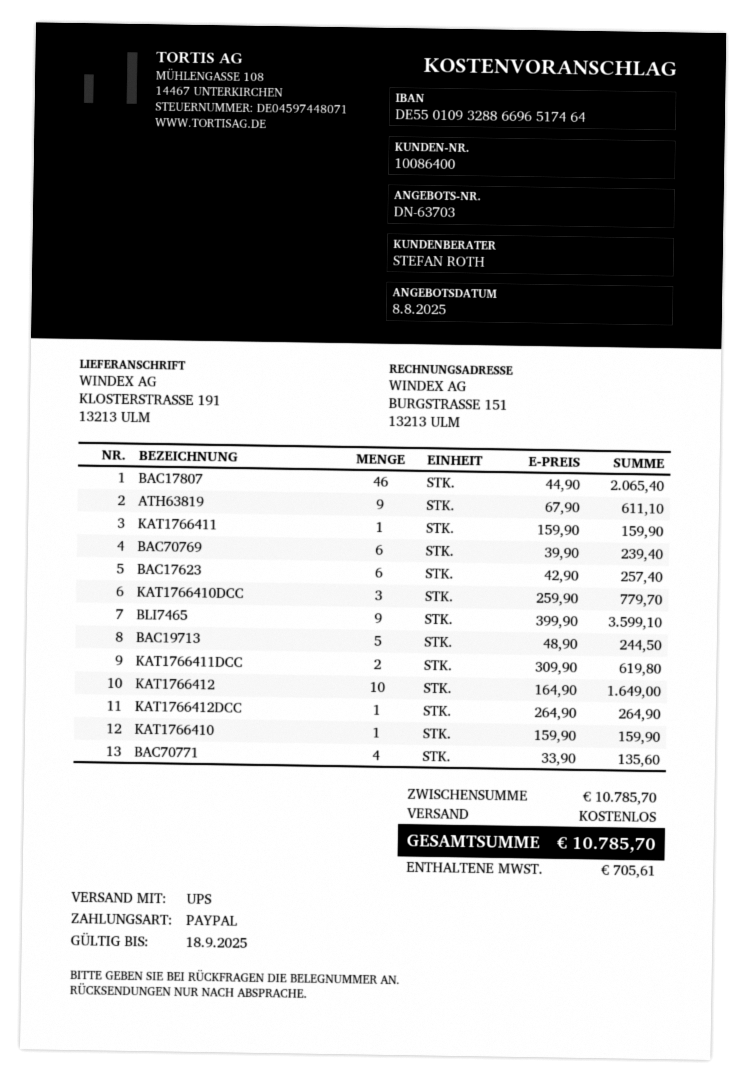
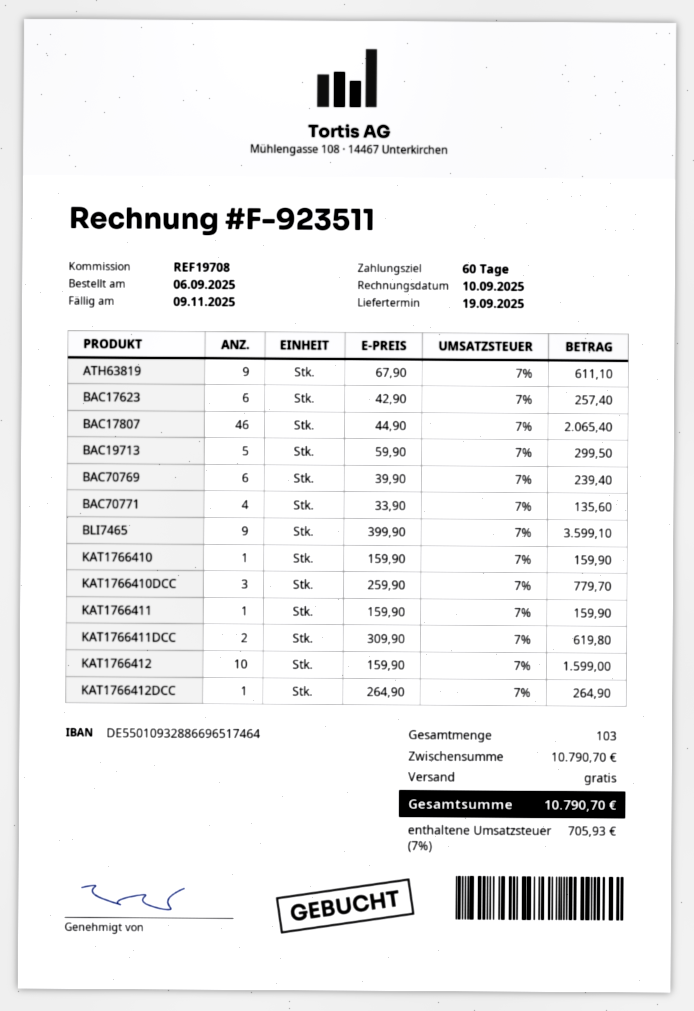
BAC19713: 5 x 48.90 = 244.50 -> 5 x 59.90 = 299.50
KAT1766412: 10 x 164.90 = 1649.00 -> 10 x 159.90 = 1599.00
subtotal: 10785.70 -> 10790.70
tax: 705.61 -> 705.93
total: 10785.70 -> 10790.70

